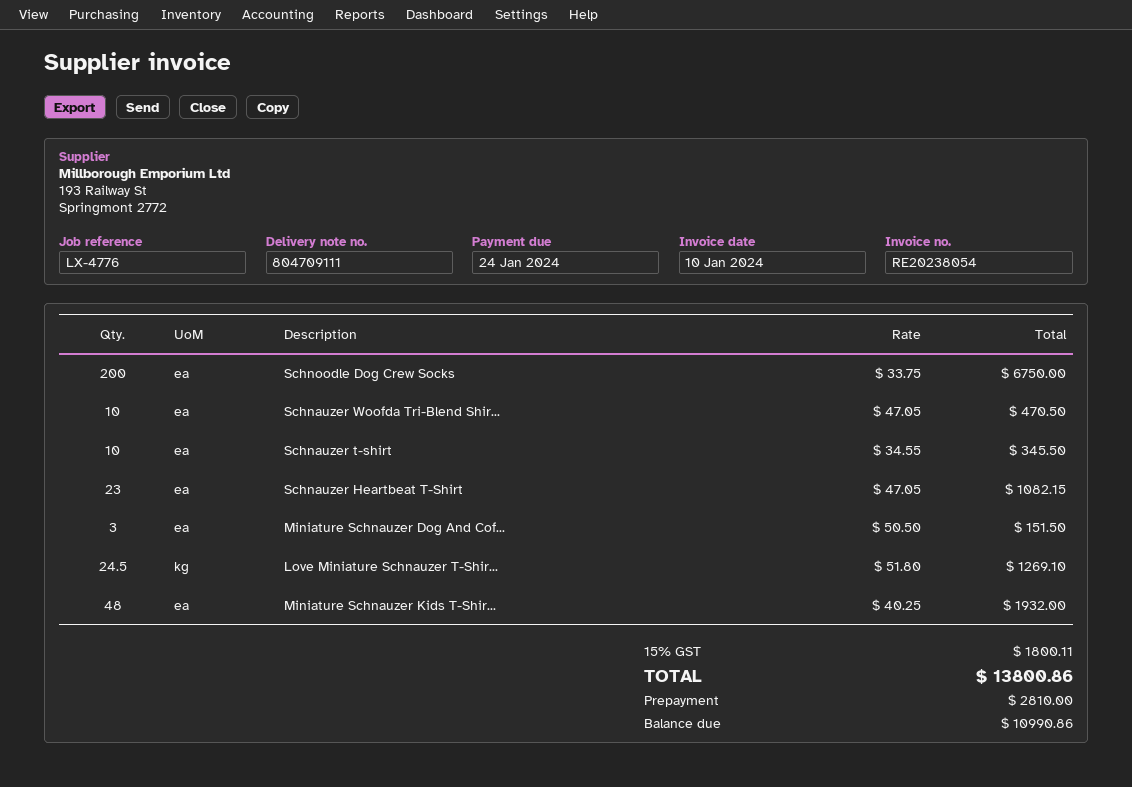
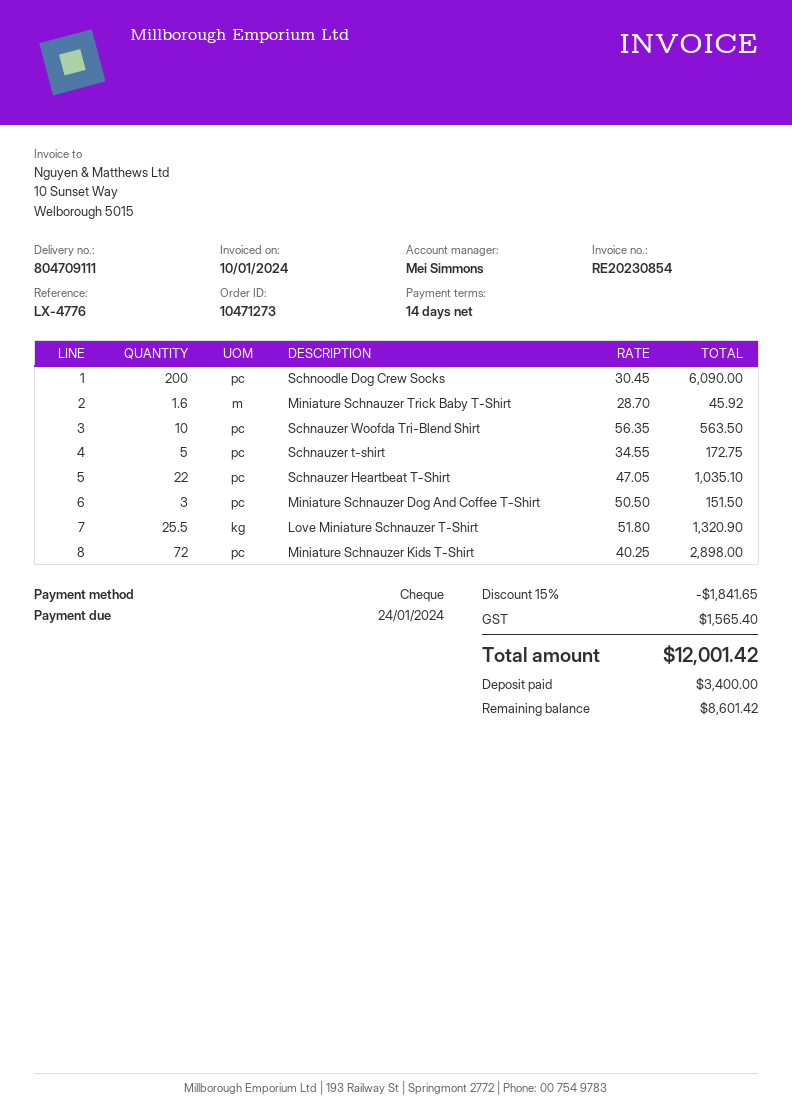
invoice number: RE20238054 -> RE20230854
Schnoodle Dog Crew Socks: 200 x 33.75 = 6750.00 -> 200 x 30.45 = 6090.00
Schnauzer Woofda Tri-Blend Shir...: 10 x 47.05 = 470.50 -> 10 x 56.35 = 563.50
Schnauzer t-shirt: 10 x 34.55 = 345.50 -> 5 x 34.55 = 172.75
Schnauzer Heartbeat T-Shirt: 23 x 47.05 = 1082.15 -> 22 x 47.05 = 1035.10
Love Miniature Schnauzer T-Shir...: 24.5 x 51.80 = 1269.10 -> 25.5 x 51.80 = 1320.90
Miniature Schnauzer Kids T-Shir...: 48 x 40.25 = 1932.00 -> 72 x 40.25 = 2898.00
Miniature Schnauzer Trick Baby T-Shirt: none -> 1.6 x 28.70 = 45.92
discount: none -> 15% = 1841.65
tax: 1800.11 -> 1565.40
total: 13800.86 -> 12001.42
deposit: 2810.00 -> 3400.00
balance: 10990.86 -> 8601.42

